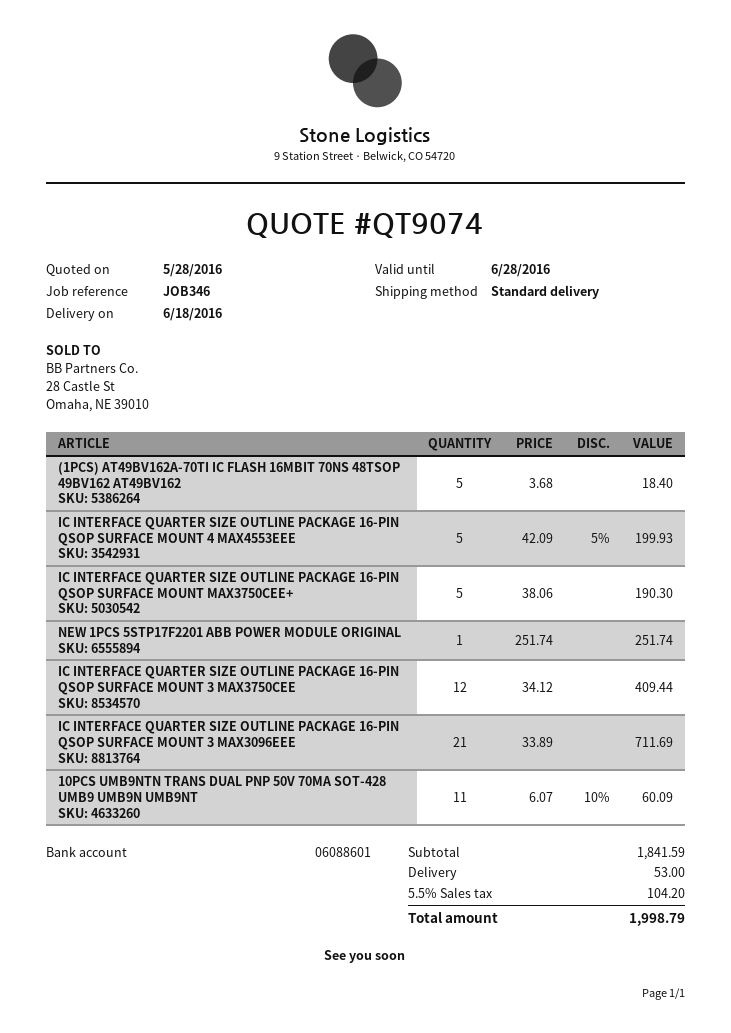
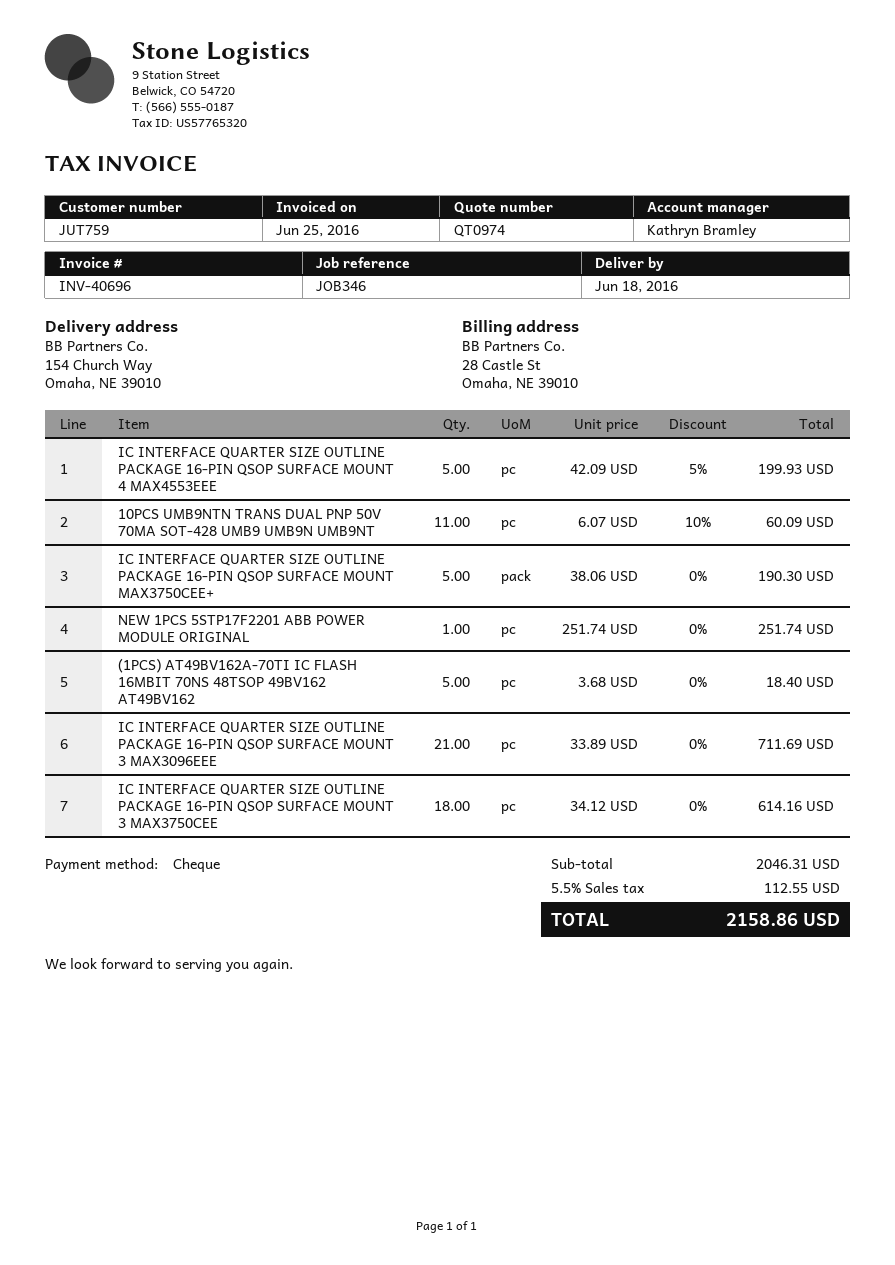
quote number: QT9074 -> QT0974
IC INTERFACE QUARTER SIZE OUTLINE PACKAGE 16-PIN QSOP SURFACE MOUNT 3 MAX3750CEE: 12 x 34.12 = 409.44 -> 18 x 34.12 = 614.16
subtotal: 1841.59 -> 2046.31
shipping: 53.00 -> none
tax: 5.5% = 104.20 -> 5.5% = 112.55
total: 1998.79 -> 2158.86

